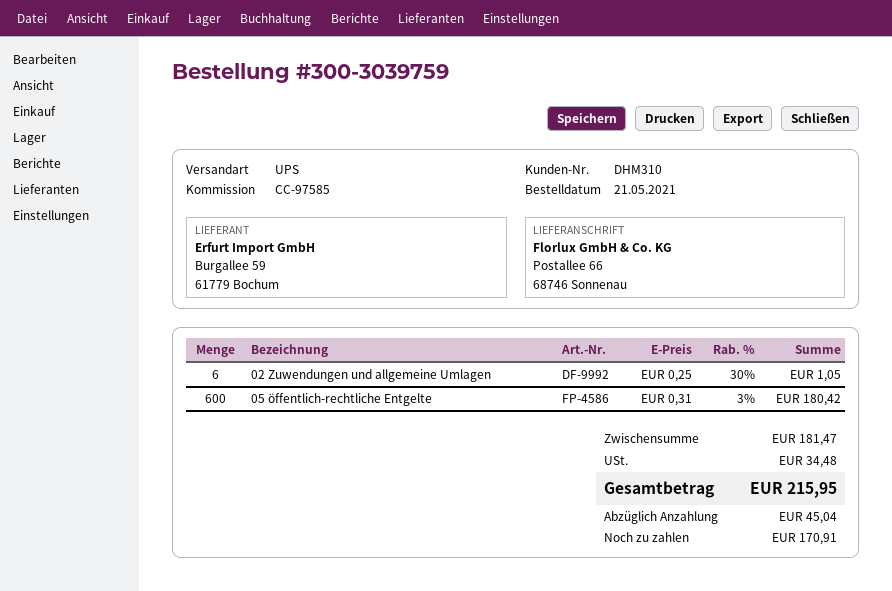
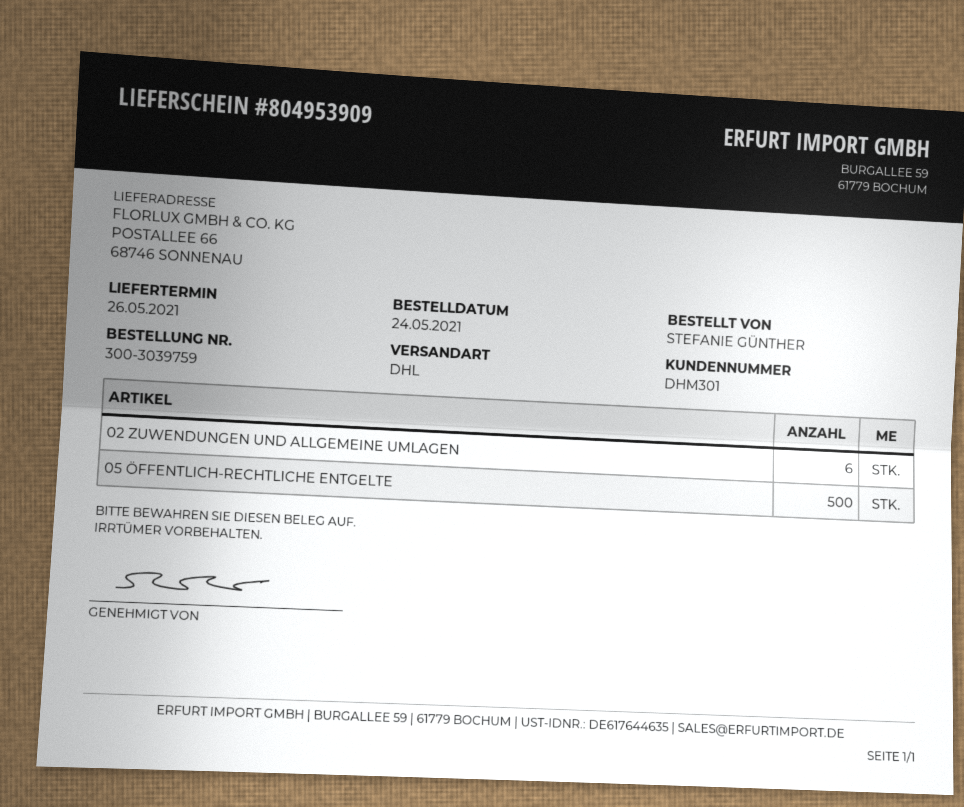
order date: 2021-05-21 -> 2021-05-24
customer number: DHM310 -> DHM301
shipping method: UPS -> DHL
05 öffentlich-rechtliche Entgelte: 600 -> 500

